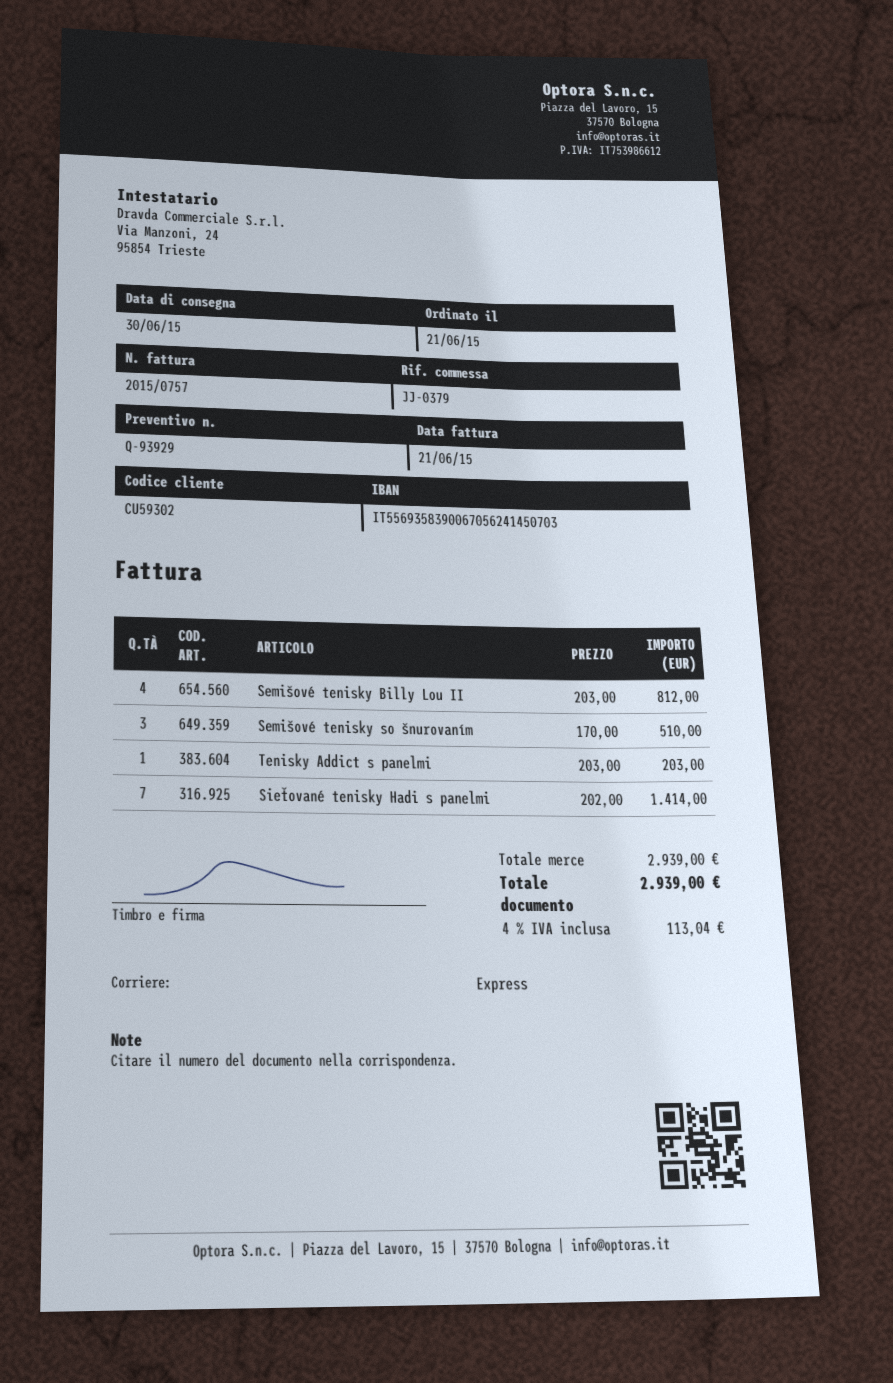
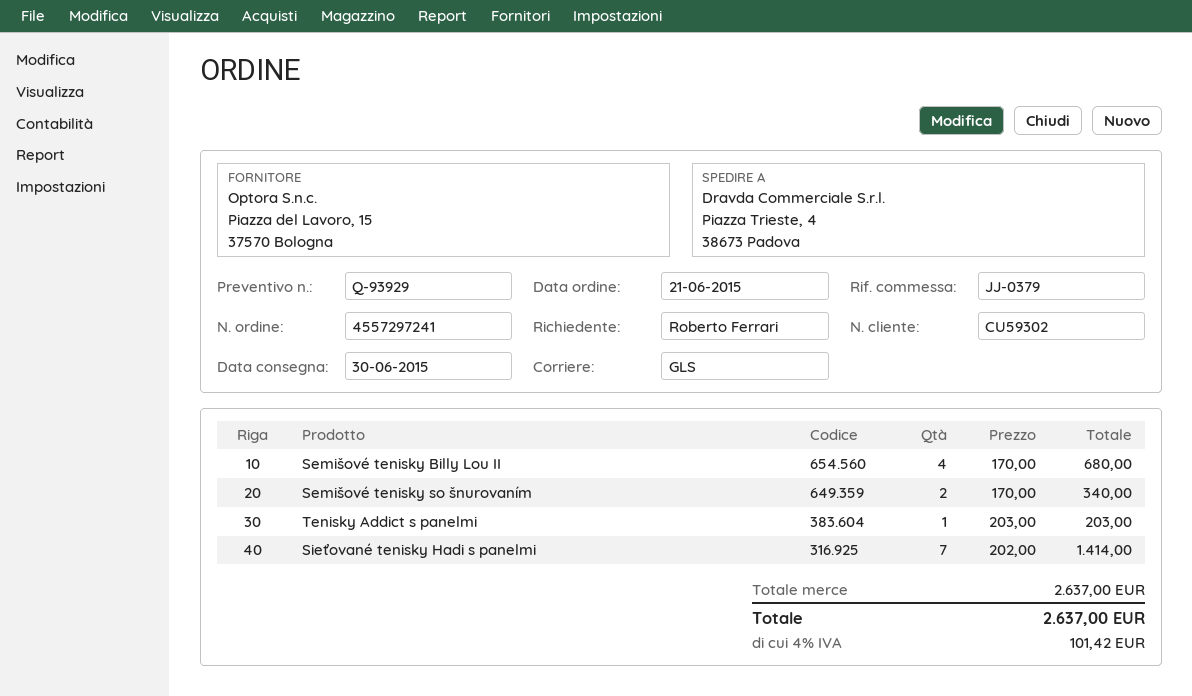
shipping method: express -> GLS
Semišové tenisky Billy Lou II: 4 x 203.00 = 812.00 -> 4 x 170.00 = 680.00
Semišové tenisky so šnurovaním: 3 x 170.00 = 510.00 -> 2 x 170.00 = 340.00
subtotal: 2939.00 -> 2637.00
tax: 4% = 113.04 -> 4% = 101.42
total: 2939.00 -> 2637.00

